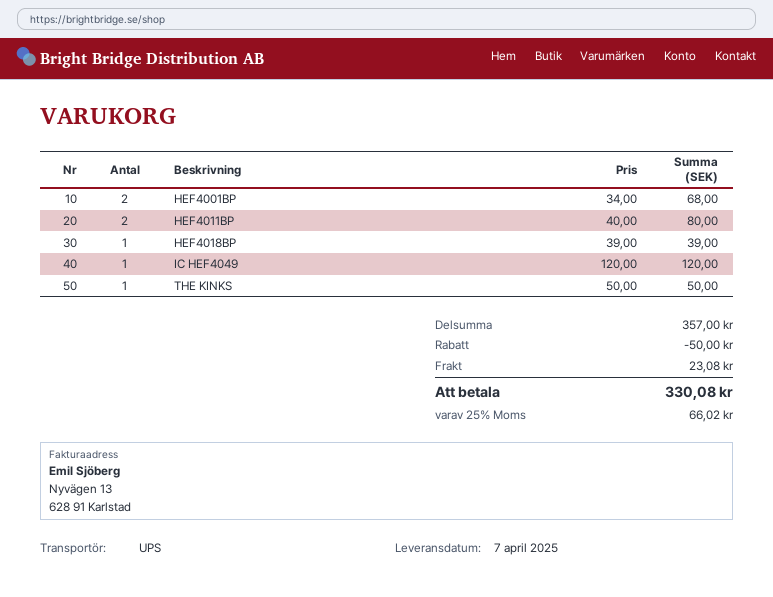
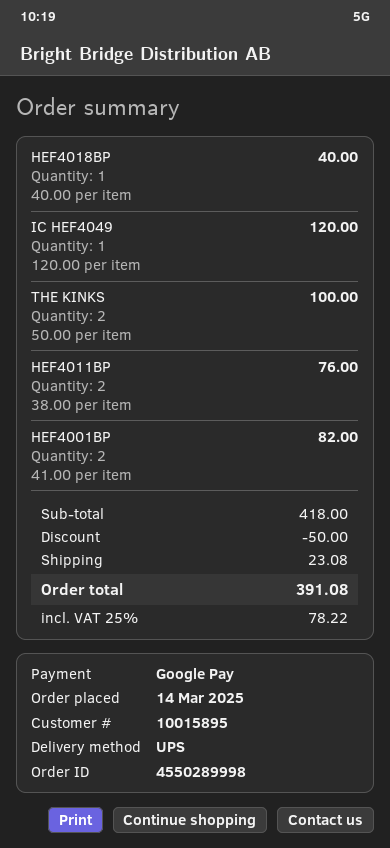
HEF4001BP: 2 x 34.00 = 68.00 -> 2 x 41.00 = 82.00
HEF4011BP: 2 x 40.00 = 80.00 -> 2 x 38.00 = 76.00
HEF4018BP: 1 x 39.00 = 39.00 -> 1 x 40.00 = 40.00
THE KINKS: 1 x 50.00 = 50.00 -> 2 x 50.00 = 100.00
subtotal: 357.00 -> 418.00
tax: 25% = 66.02 -> 25% = 78.22
total: 330.08 -> 391.08

